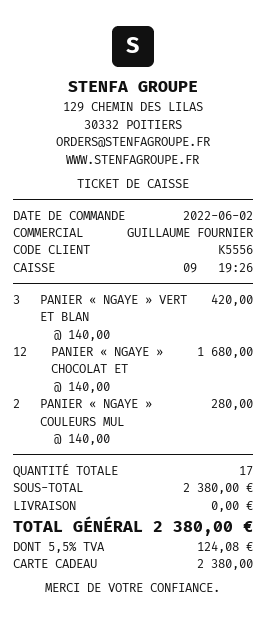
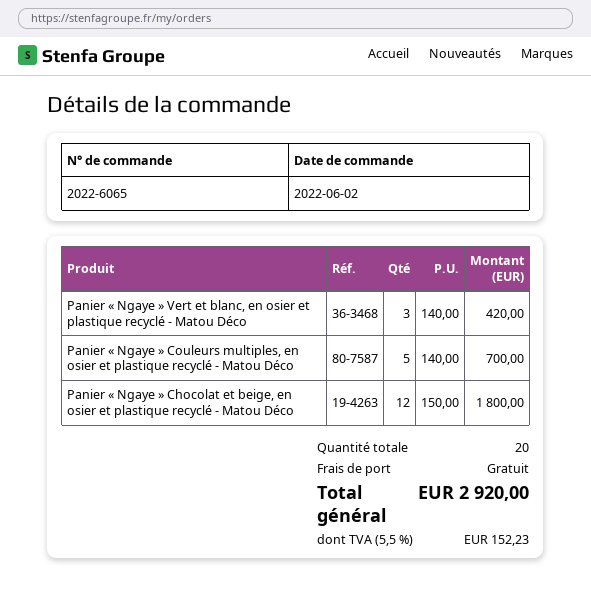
PANIER « NGAYE » CHOCOLAT ET: 12 x 140.00 = 1680.00 -> 12 x 150.00 = 1800.00
PANIER « NGAYE » COULEURS MUL: 2 x 140.00 = 280.00 -> 5 x 140.00 = 700.00
total quantity: 17 -> 20
tax: 5.5% = 124.08 -> 5.5% = 152.23
total: 2380.00 -> 2920.00

